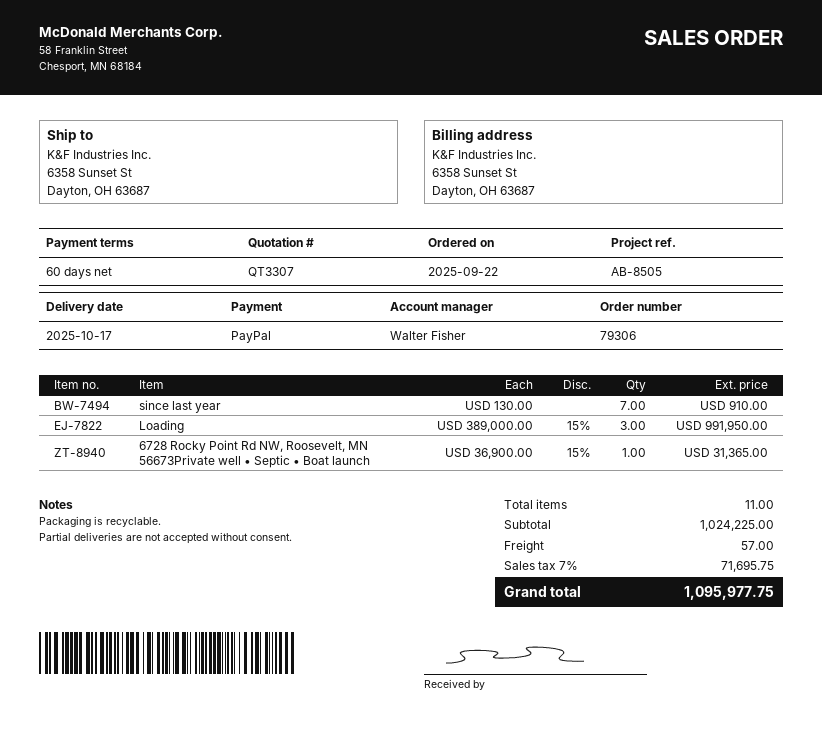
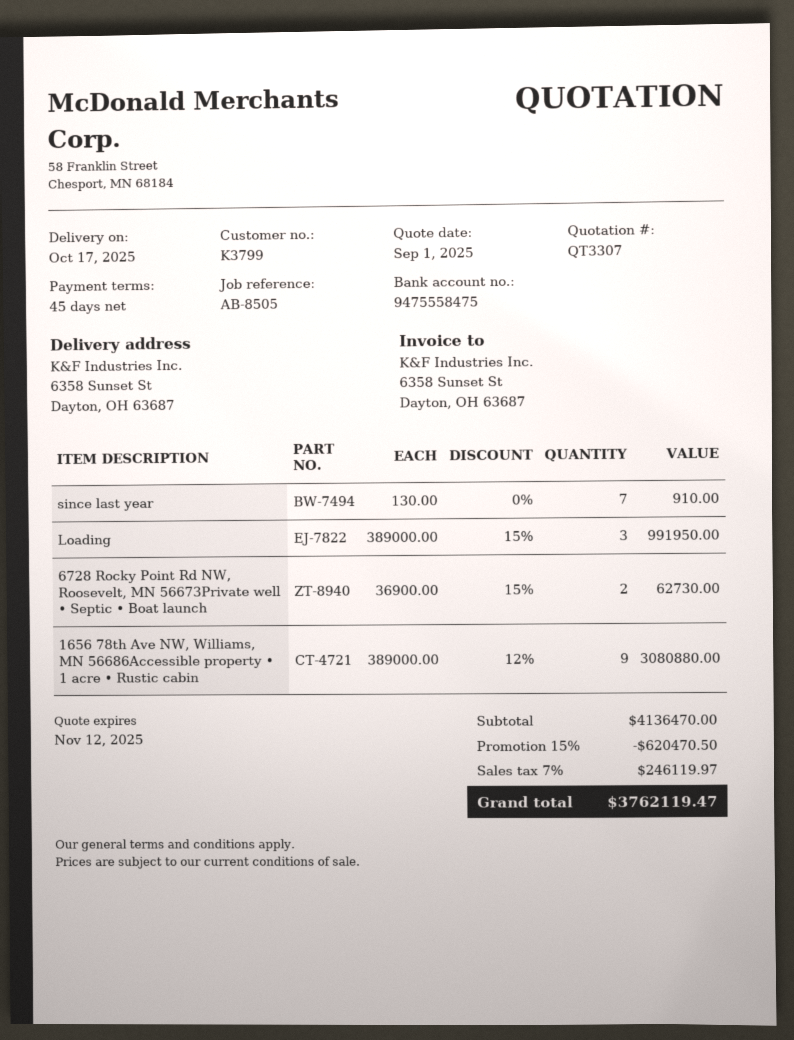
payment terms: 60 days -> 45 days
6728 Rocky Point Rd NW, Roosevelt, MN 56673Private well • Septic • Boat launch: 1 x 36900.00 - 15% = 31365.00 -> 2 x 36900.00 - 15% = 62730.00
1656 78th Ave NW, Williams, MN 56686Accessible property • 1 acre • Rustic cabin: none -> 9 x 389000.00 - 12% = 3080880.00
subtotal: 1024225.00 -> 4136470.00
discount: none -> 15% = 620470.50
shipping: 57.00 -> none
tax: 7% = 71695.75 -> 7% = 246119.97
total: 1095977.75 -> 3762119.47

